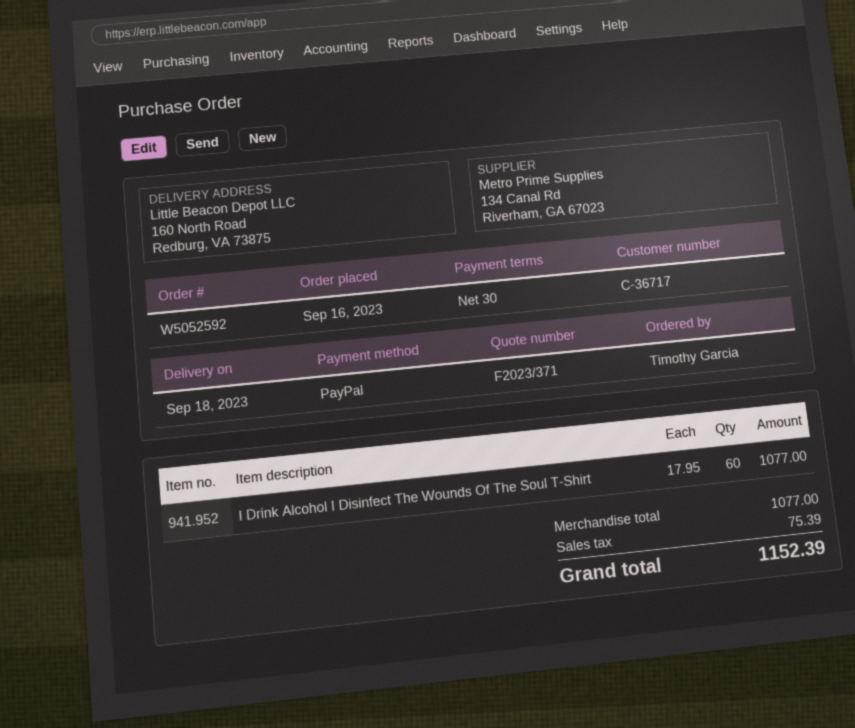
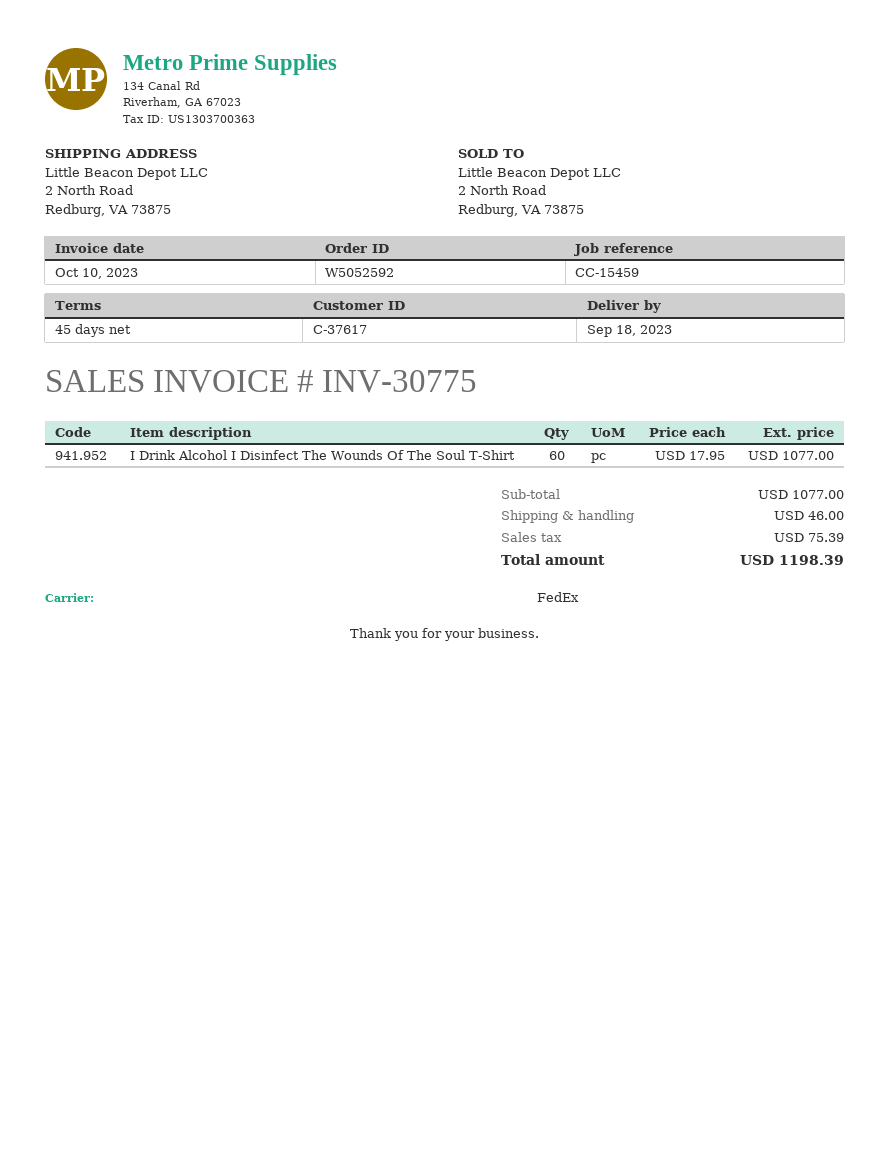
payment terms: 30 days -> 45 days
customer number: C-36717 -> C-37617
ship to: 160 North Road, Redburg, VA 73875 -> 2 North Road, Redburg, VA 73875
shipping: none -> 46.00
total: 1152.39 -> 1198.39

